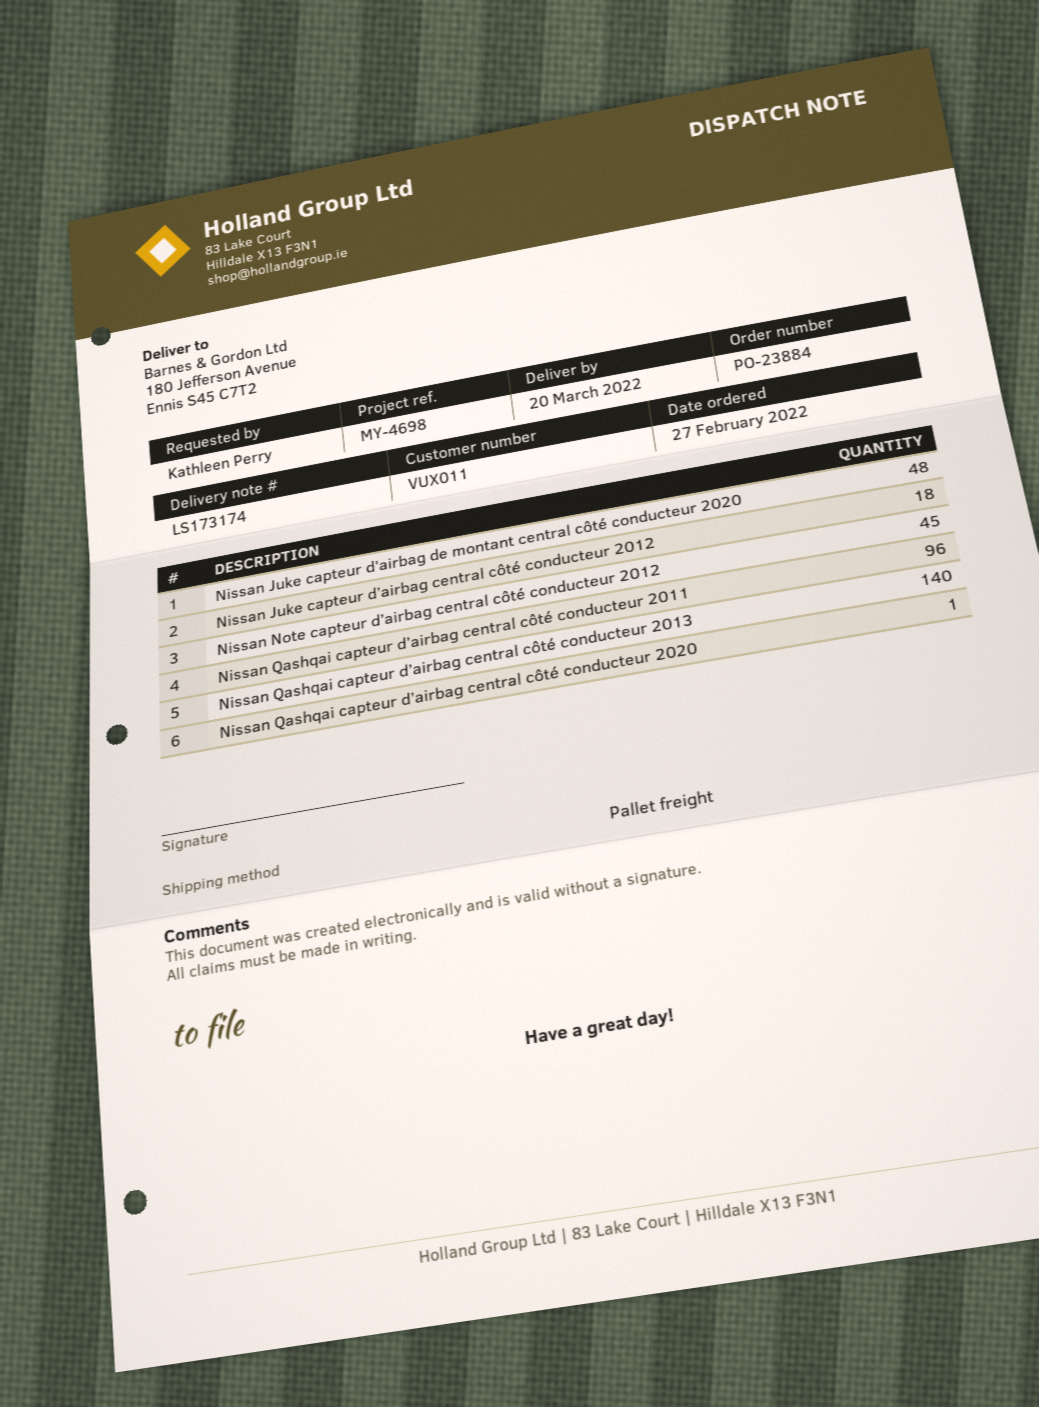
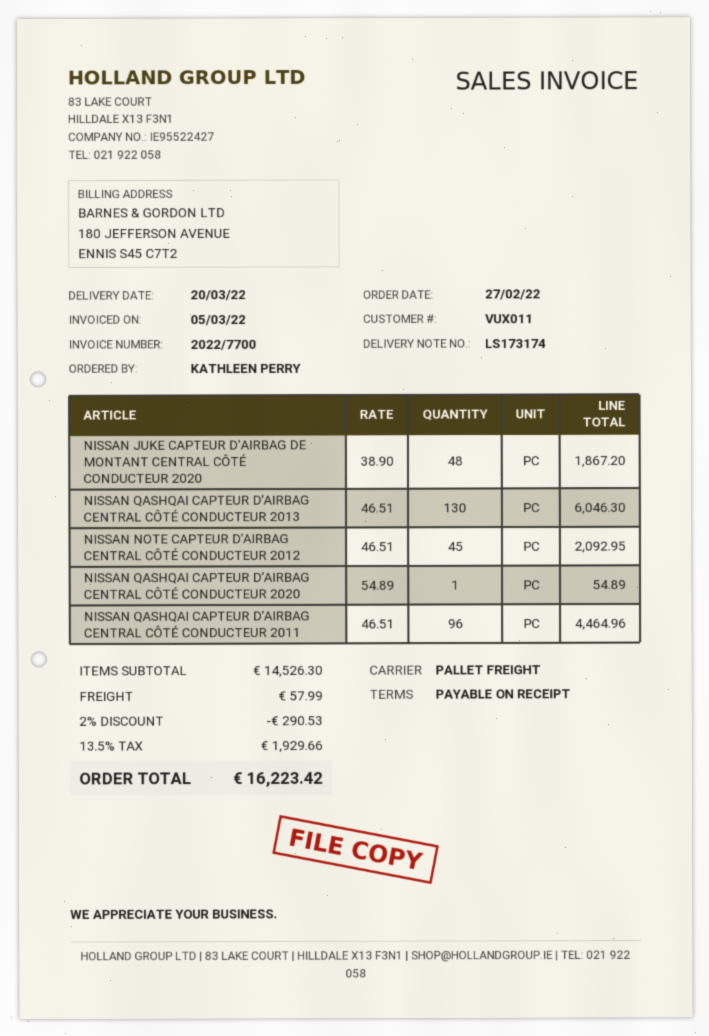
Nissan Juke capteur d’airbag central côté conducteur 2012: 18 -> none
Nissan Qashqai capteur d’airbag central côté conducteur 2013: 140 -> 130

